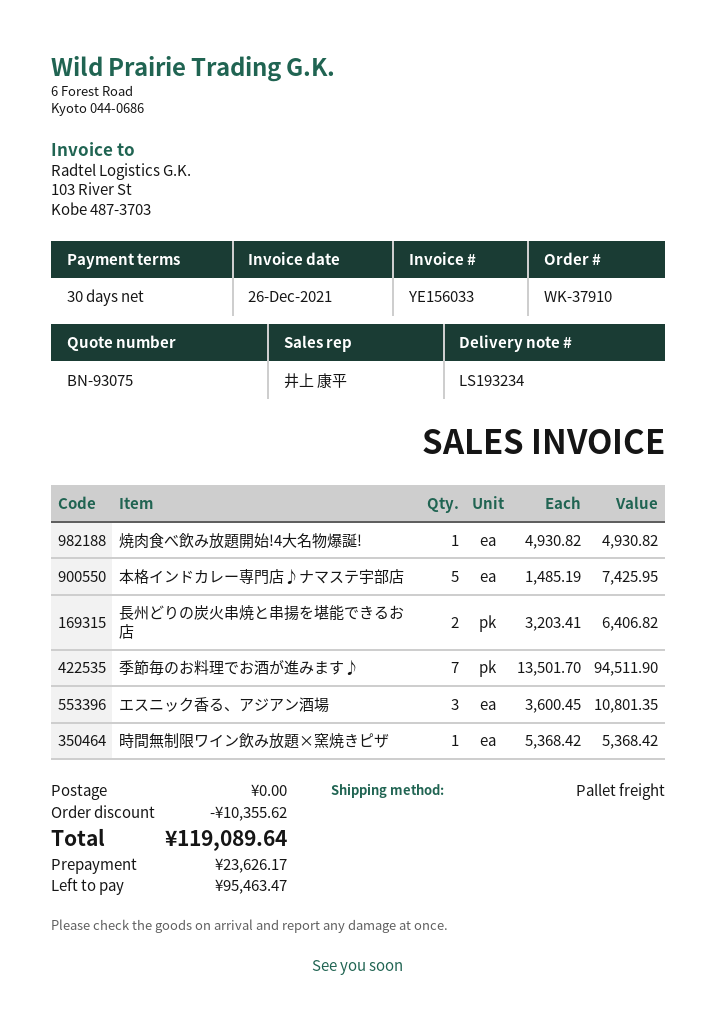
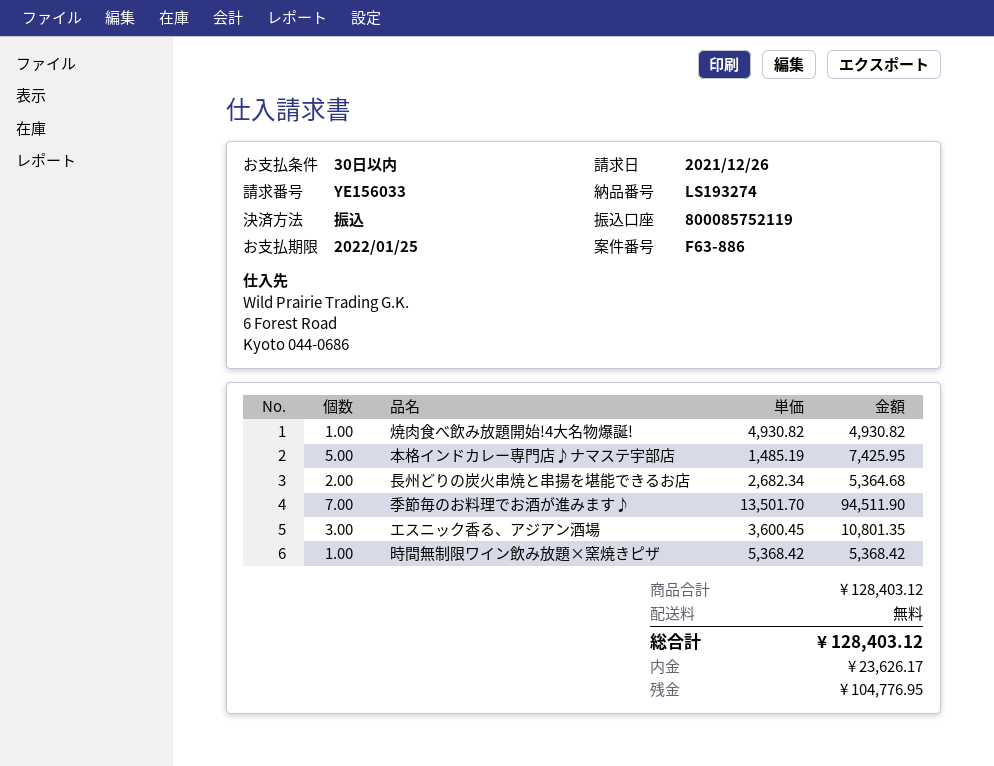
delivery note number: LS193234 -> LS193274
長州どりの炭火串焼と串揚を堪能できるお店: 2 x 3203.41 = 6406.82 -> 2 x 2682.34 = 5364.68
discount: 10355.62 -> none
total: 119089.64 -> 128403.12
balance: 95463.47 -> 104776.95

